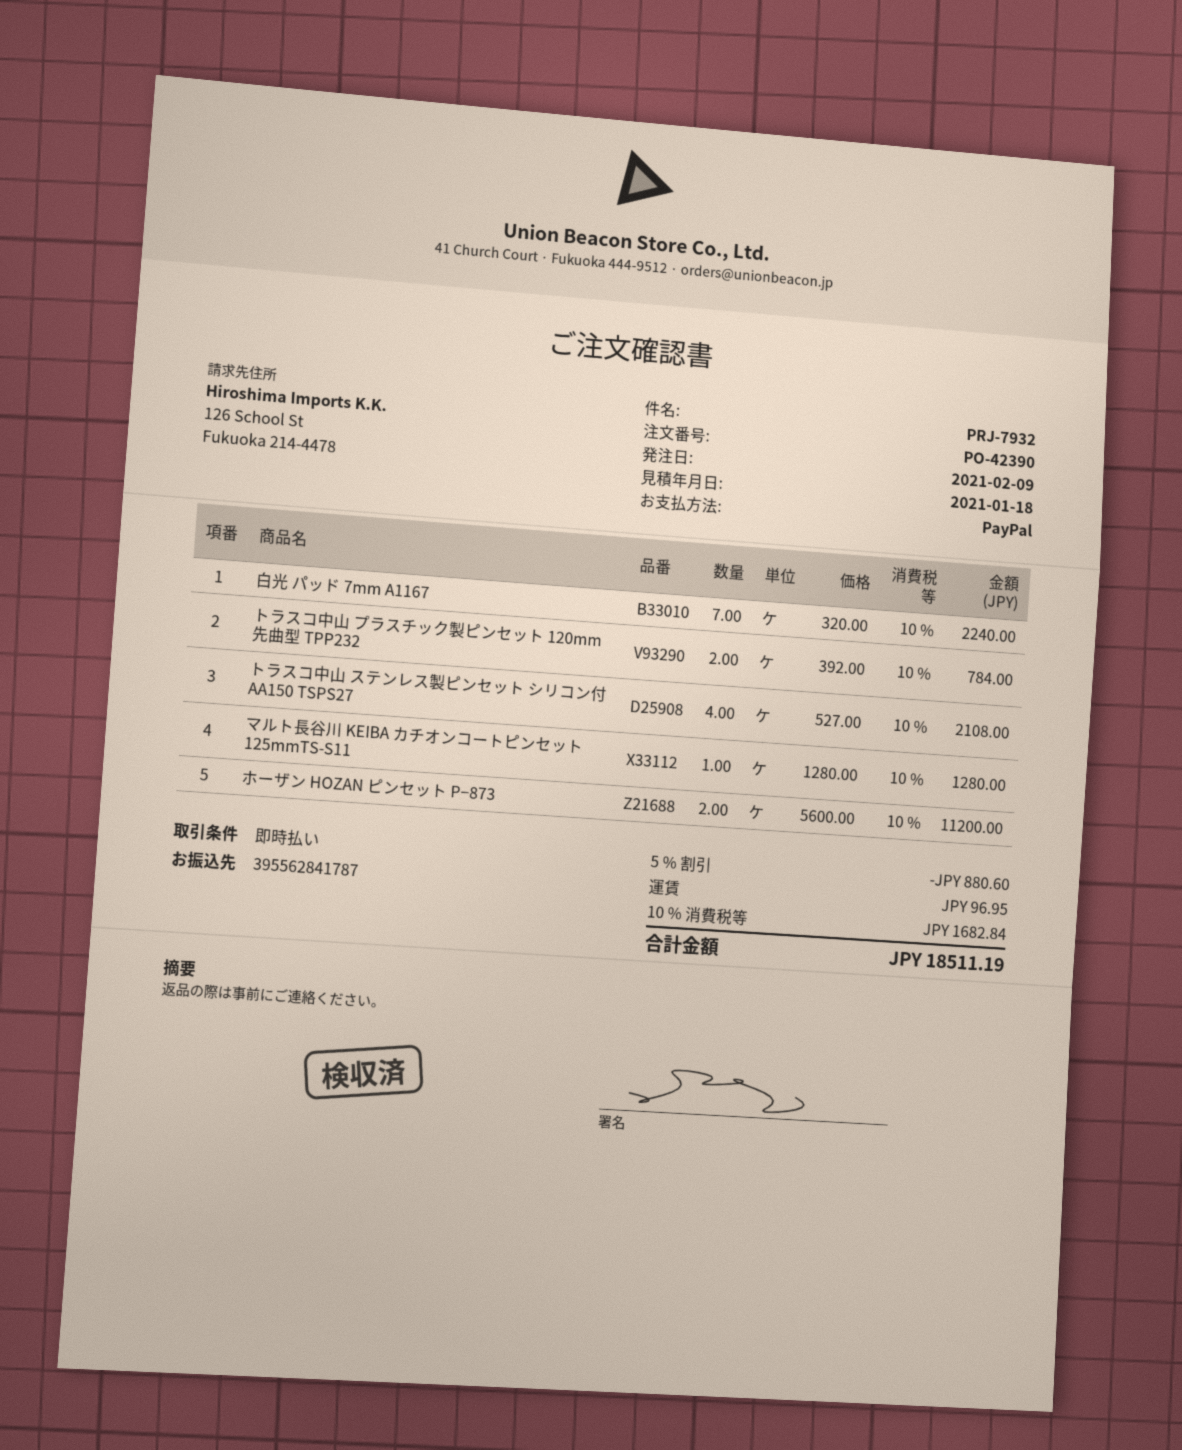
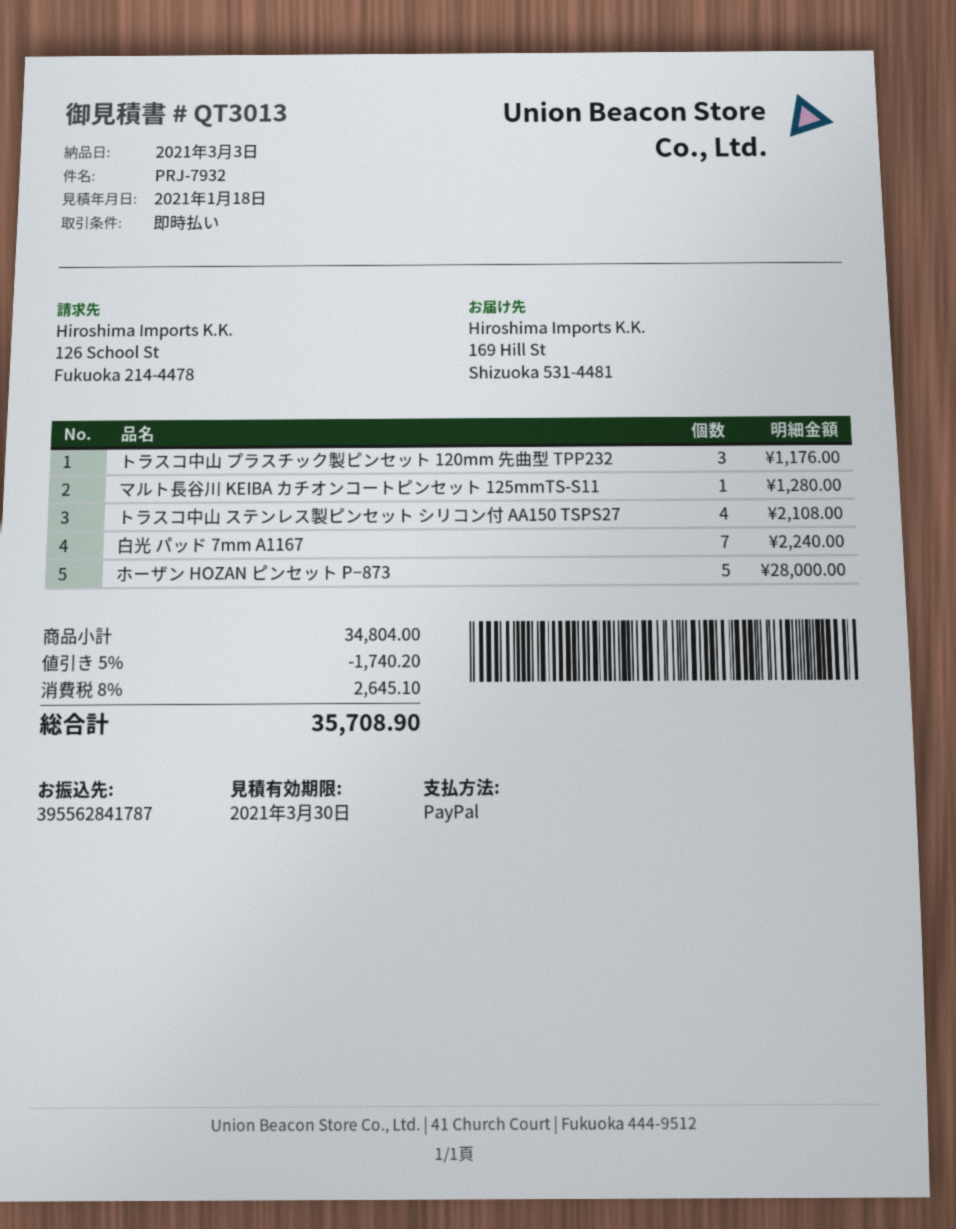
トラスコ中山 プラスチック製ピンセット 120mm 先曲型 TPP232: 2 for 784.00 -> 3 for 1176.00
ホーザン HOZAN ピンセット P−873: 2 for 11200.00 -> 5 for 28000.00
discount: 5% = 880.60 -> 5% = 1740.20
shipping: 96.95 -> none
tax: 10% = 1682.84 -> 8% = 2645.10
total: 18511.19 -> 35708.90

